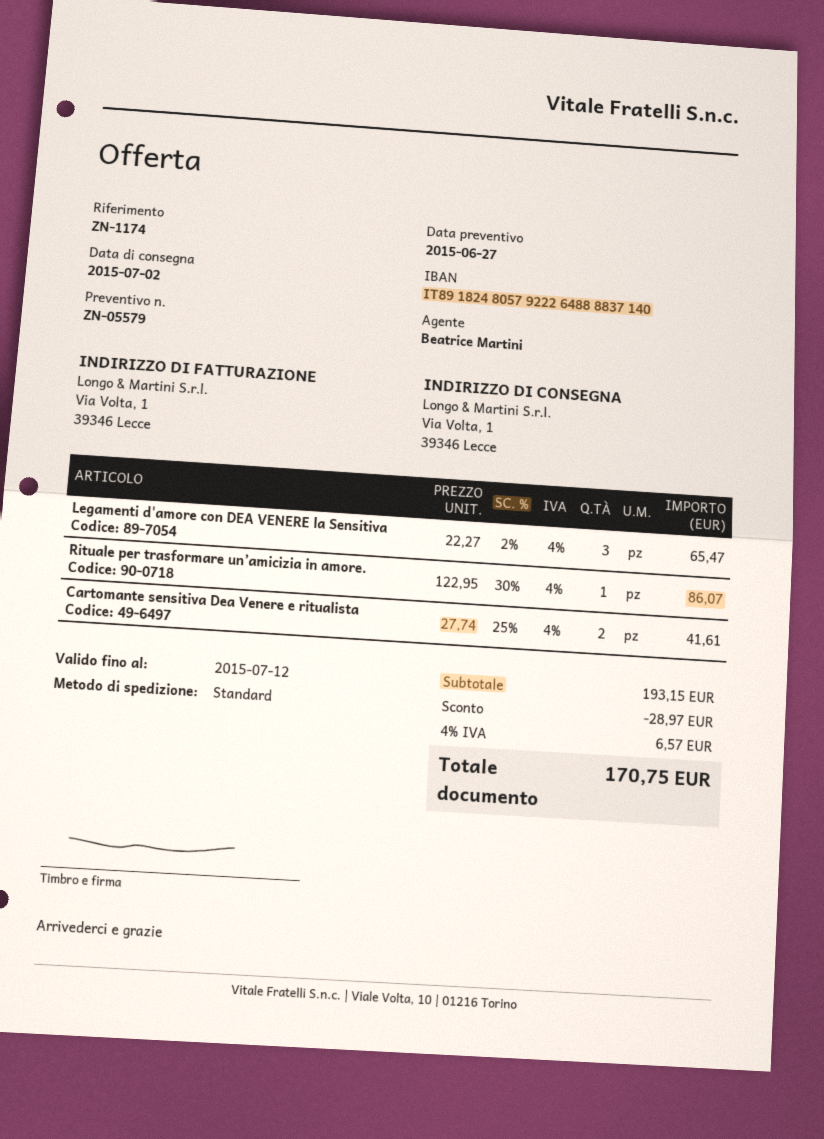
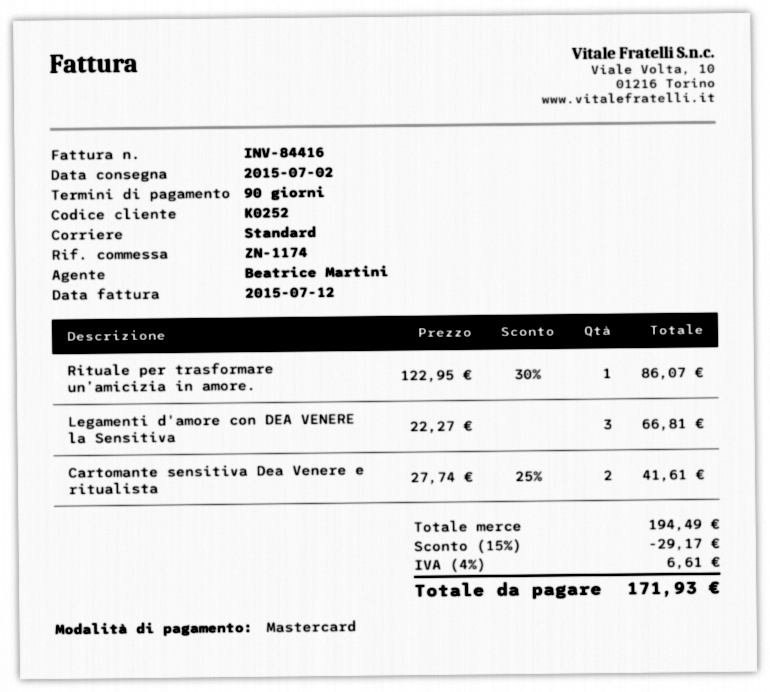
Legamenti d'amore con DEA VENERE la Sensitiva: 3 x 22.27 - 2% = 65.47 -> 3 x 22.27 = 66.81
subtotal: 193.15 -> 194.49
discount: 28.97 -> 29.17
tax: 4% = 6.57 -> 4% = 6.61
total: 170.75 -> 171.93

